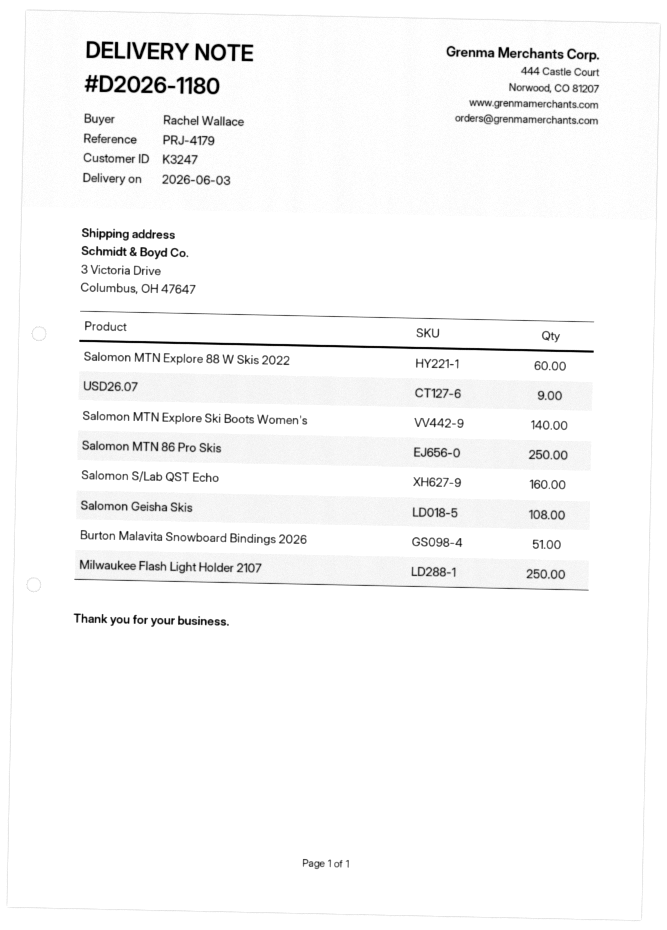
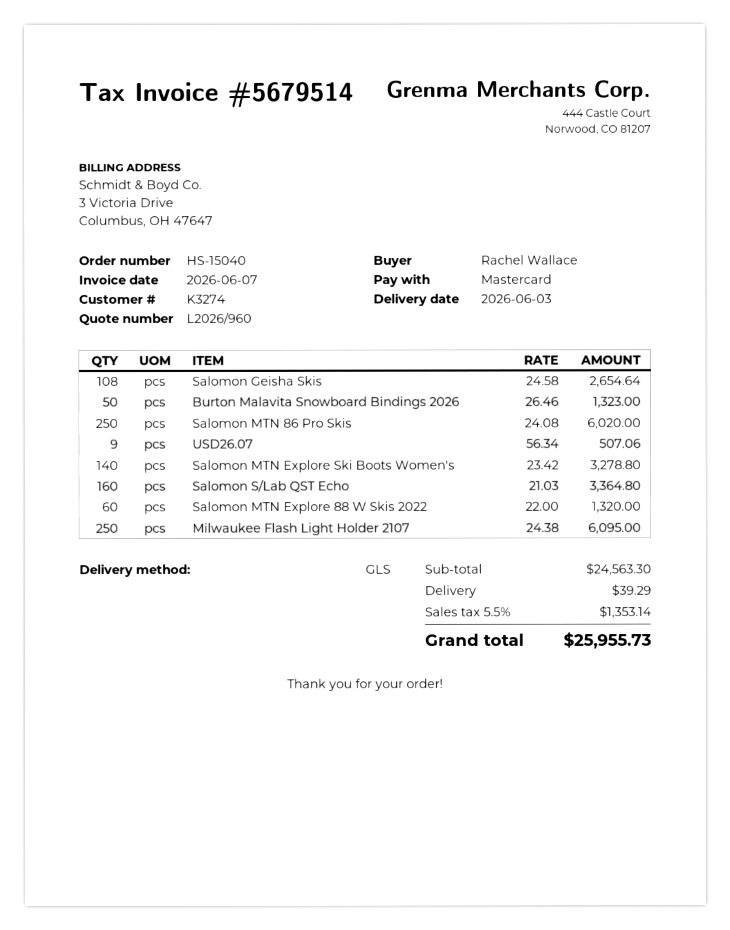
customer number: K3247 -> K3274
Burton Malavita Snowboard Bindings 2026: 51 -> 50

